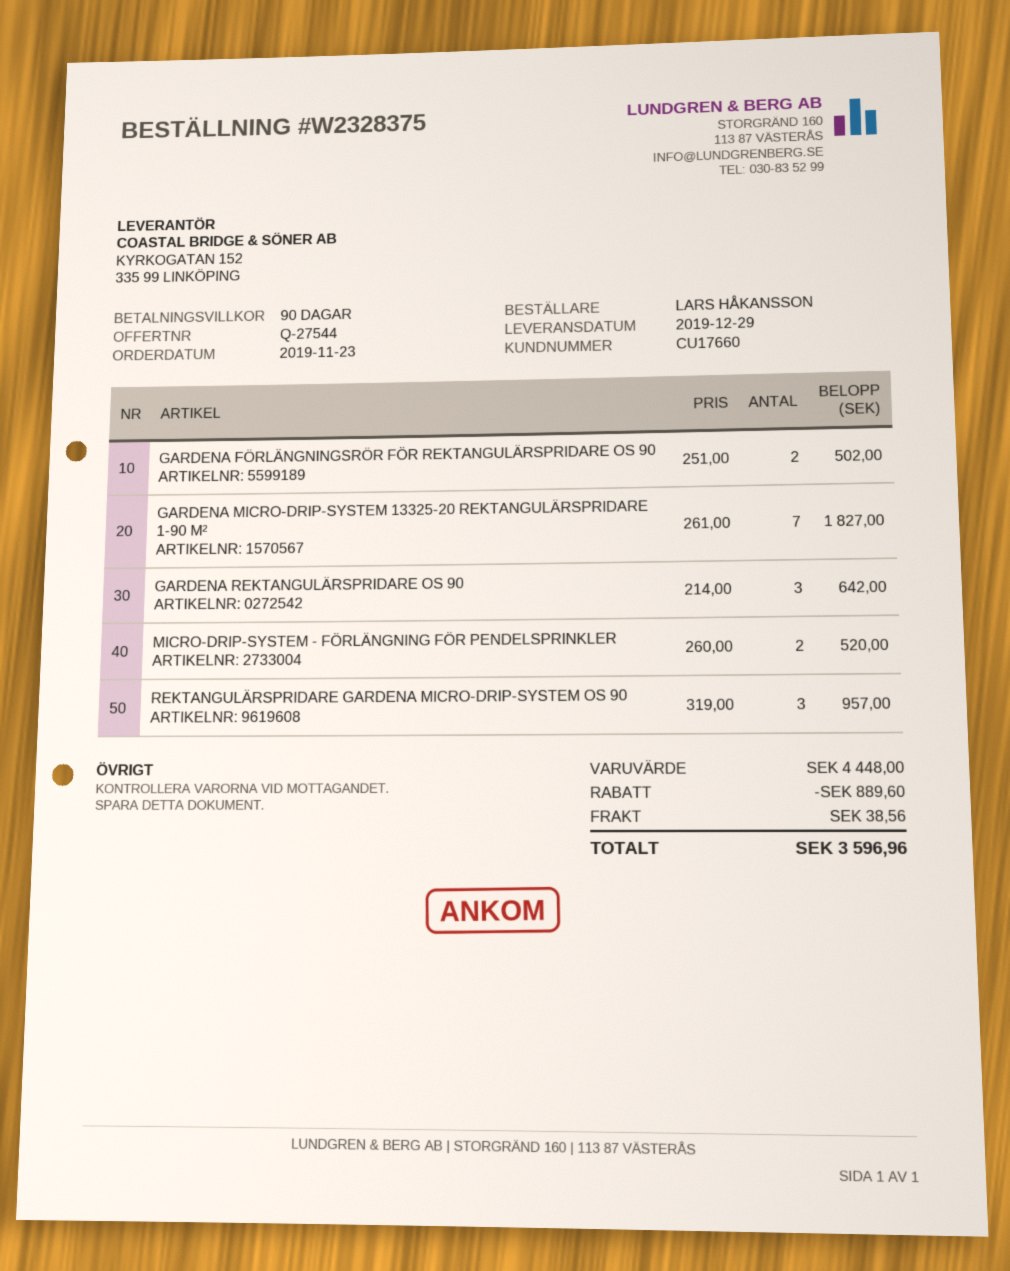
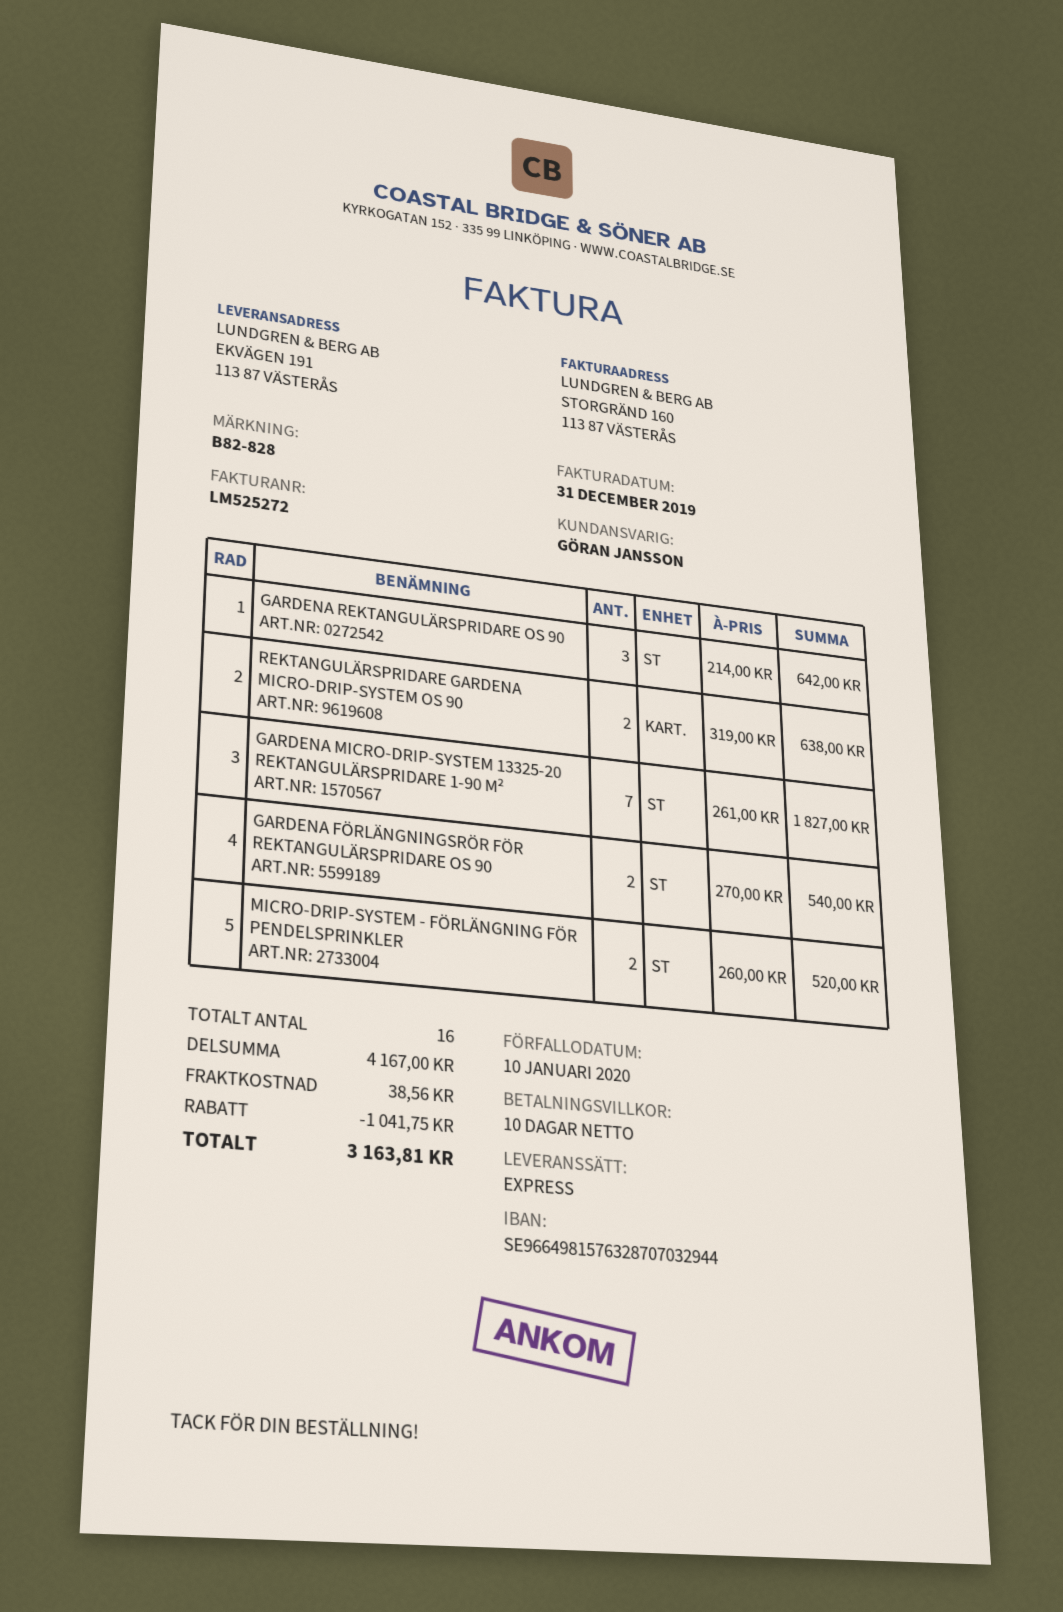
payment terms: 90 days -> 10 days
GARDENA FÖRLÄNGNINGSRÖR FÖR REKTANGULÄRSPRIDARE OS 90: 2 x 251.00 = 502.00 -> 2 x 270.00 = 540.00
REKTANGULÄRSPRIDARE GARDENA MICRO-DRIP-SYSTEM OS 90: 3 x 319.00 = 957.00 -> 2 x 319.00 = 638.00
subtotal: 4448.00 -> 4167.00
discount: 889.60 -> 1041.75
total: 3596.96 -> 3163.81

